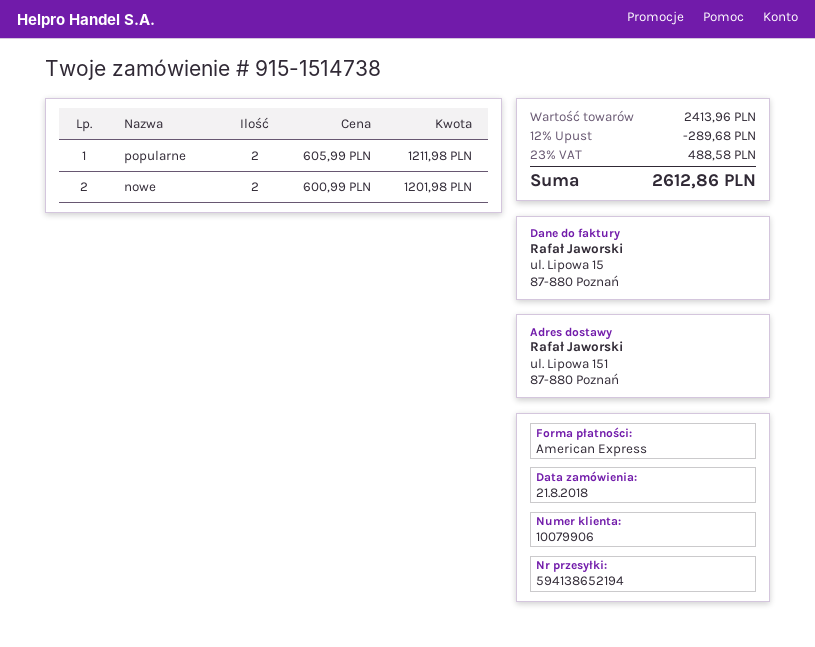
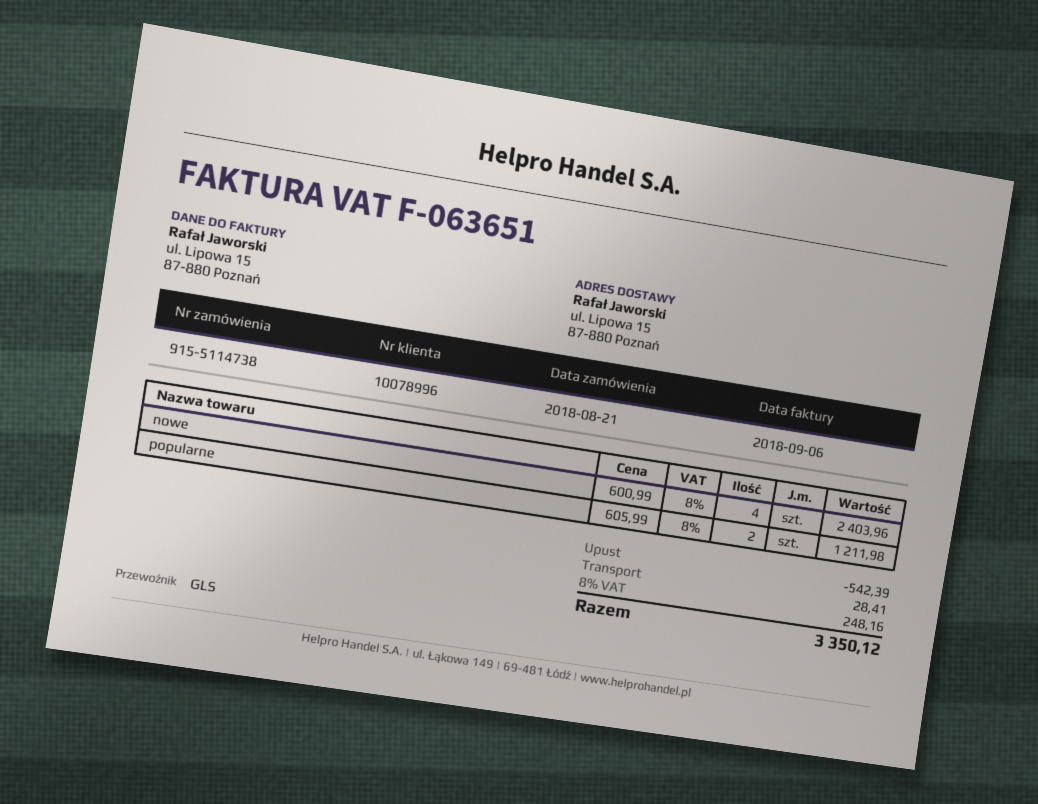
order number: 915-1514738 -> 915-5114738
customer number: 10079906 -> 10078996
ship to: ul. Lipowa 151, 87-880 Poznań -> ul. Lipowa 15, 87-880 Poznań
nowe: 2 x 600.99 = 1201.98 -> 4 x 600.99 = 2403.96
discount: 289.68 -> 542.39
shipping: none -> 28.41
tax: 23% = 488.58 -> 8% = 248.16
total: 2612.86 -> 3350.12

